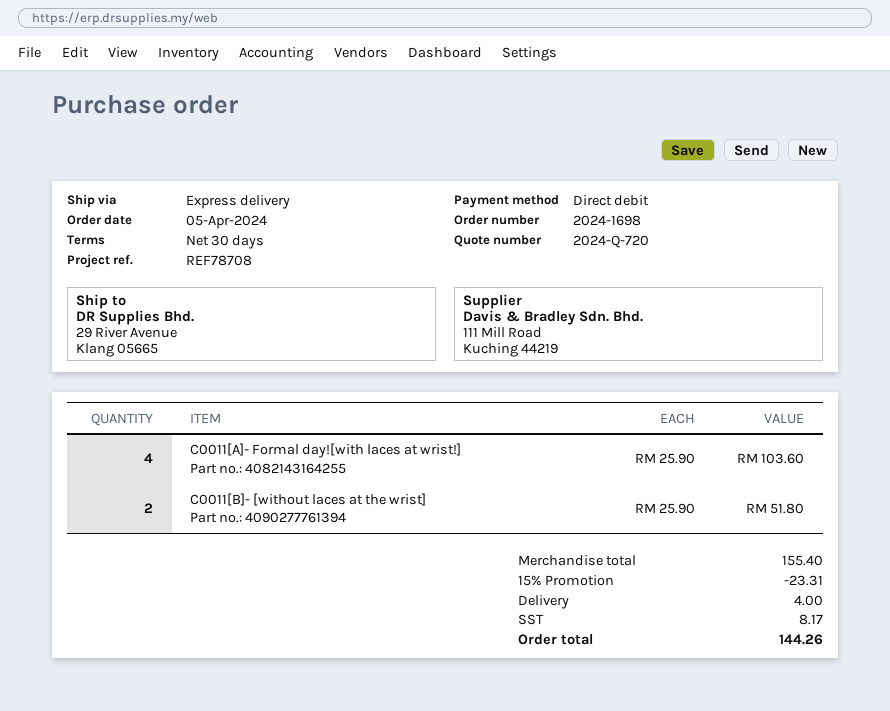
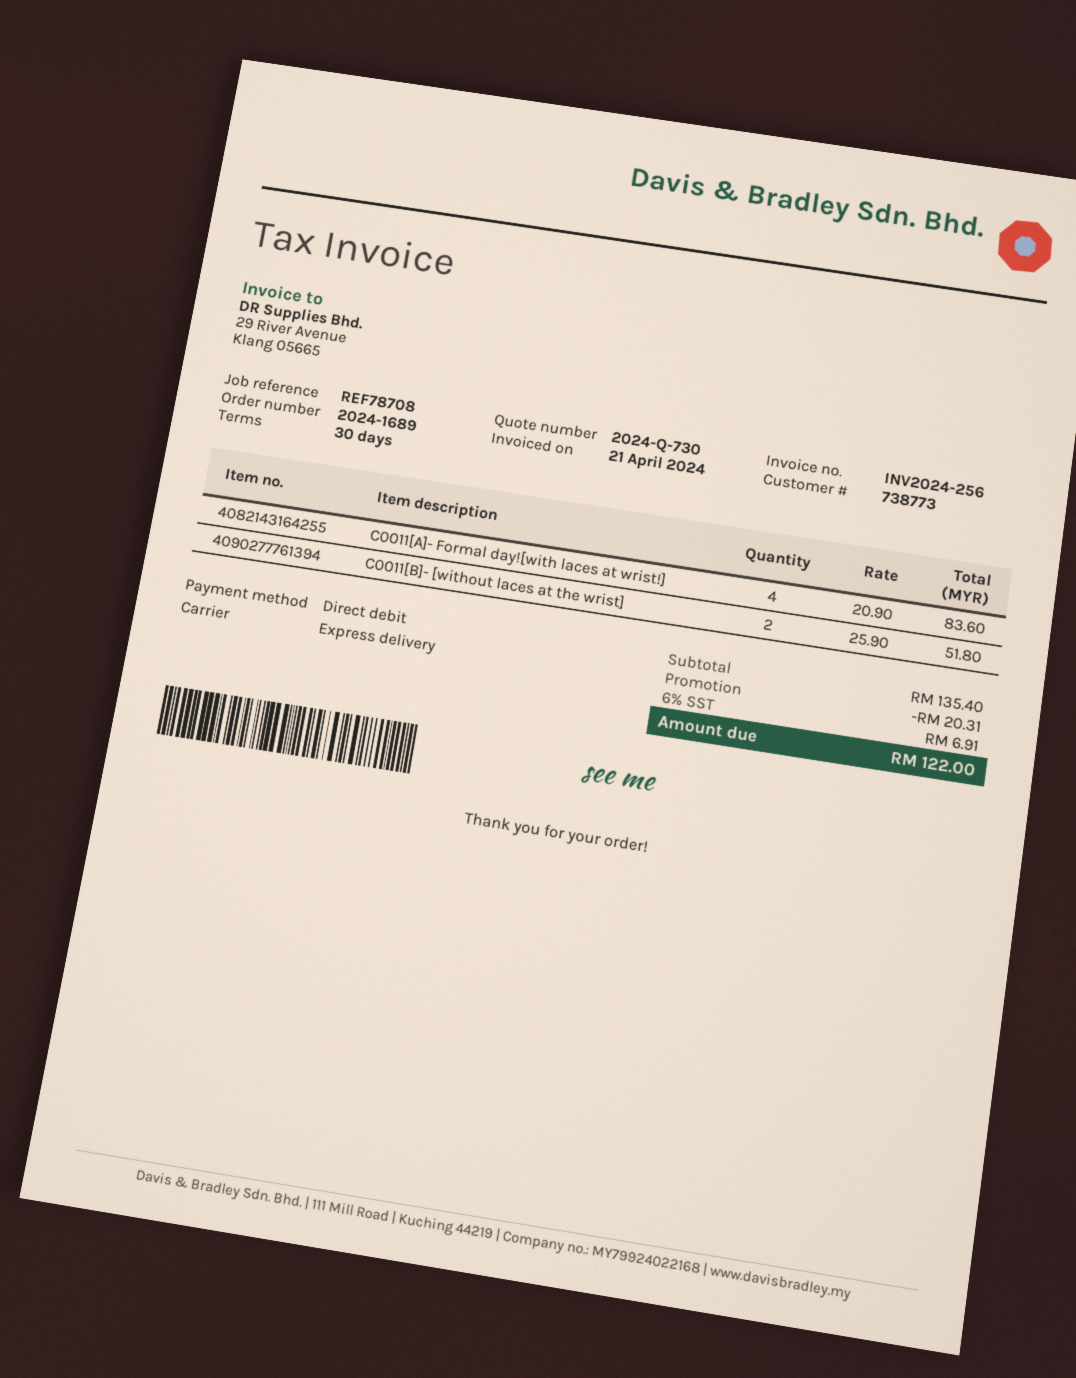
quote number: 2024-Q-720 -> 2024-Q-730
order number: 2024-1698 -> 2024-1689
C0011[A]- Formal day![with laces at wrist!]: 4 x 25.90 = 103.60 -> 4 x 20.90 = 83.60
subtotal: 155.40 -> 135.40
discount: 23.31 -> 20.31
shipping: 4.00 -> none
tax: 8.17 -> 6.91
total: 144.26 -> 122.00

